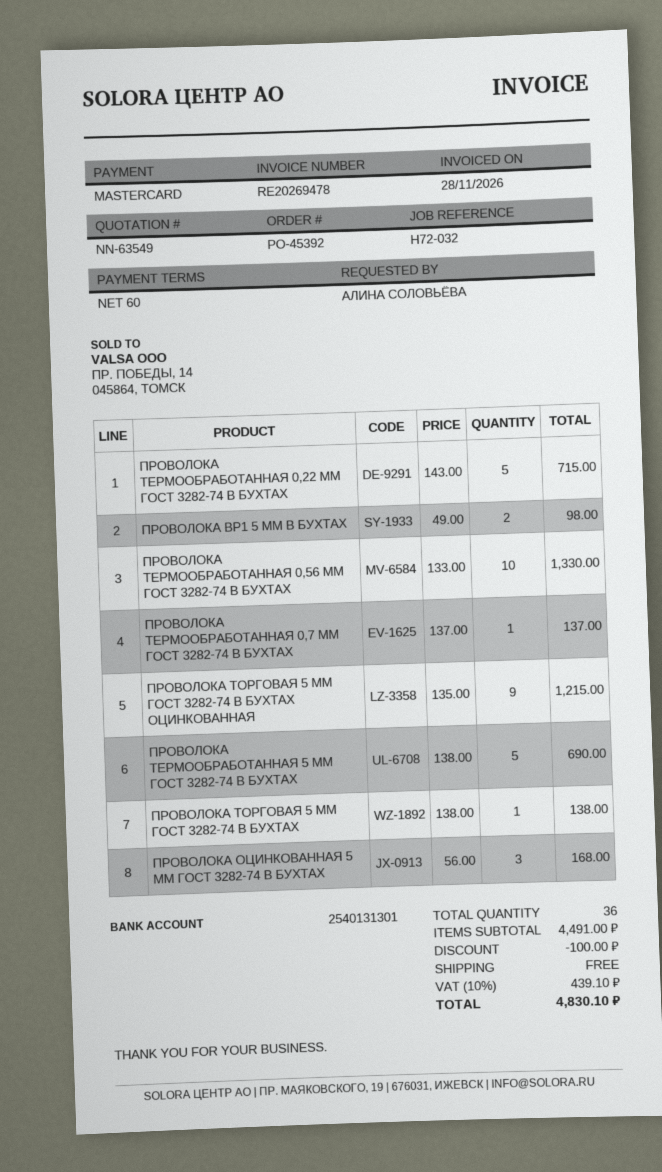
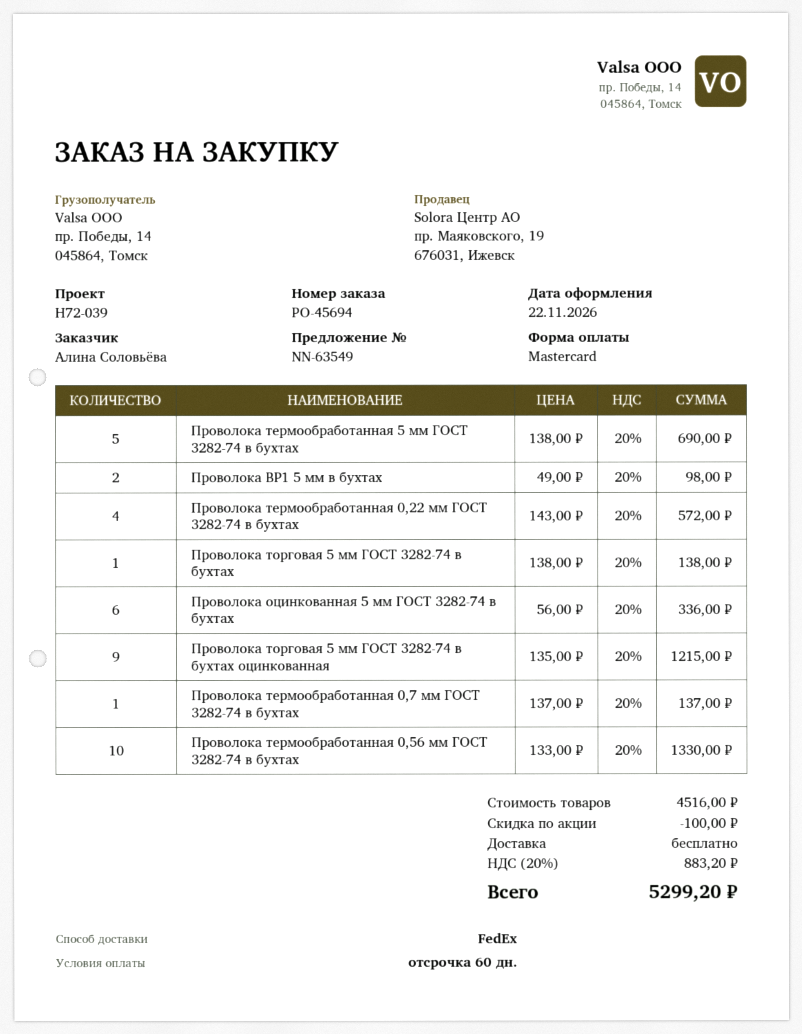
order number: PO-45392 -> PO-45694
reference: H72-032 -> H72-039
ПРОВОЛОКА ТЕРМООБРАБОТАННАЯ 0,22 ММ ГОСТ 3282-74 В БУХТАХ: 5 x 143.00 = 715.00 -> 4 x 143.00 = 572.00
ПРОВОЛОКА ОЦИНКОВАННАЯ 5 ММ ГОСТ 3282-74 В БУХТАХ: 3 x 56.00 = 168.00 -> 6 x 56.00 = 336.00
subtotal: 4491.00 -> 4516.00
tax: 10% = 439.10 -> 20% = 883.20
total: 4830.10 -> 5299.20

